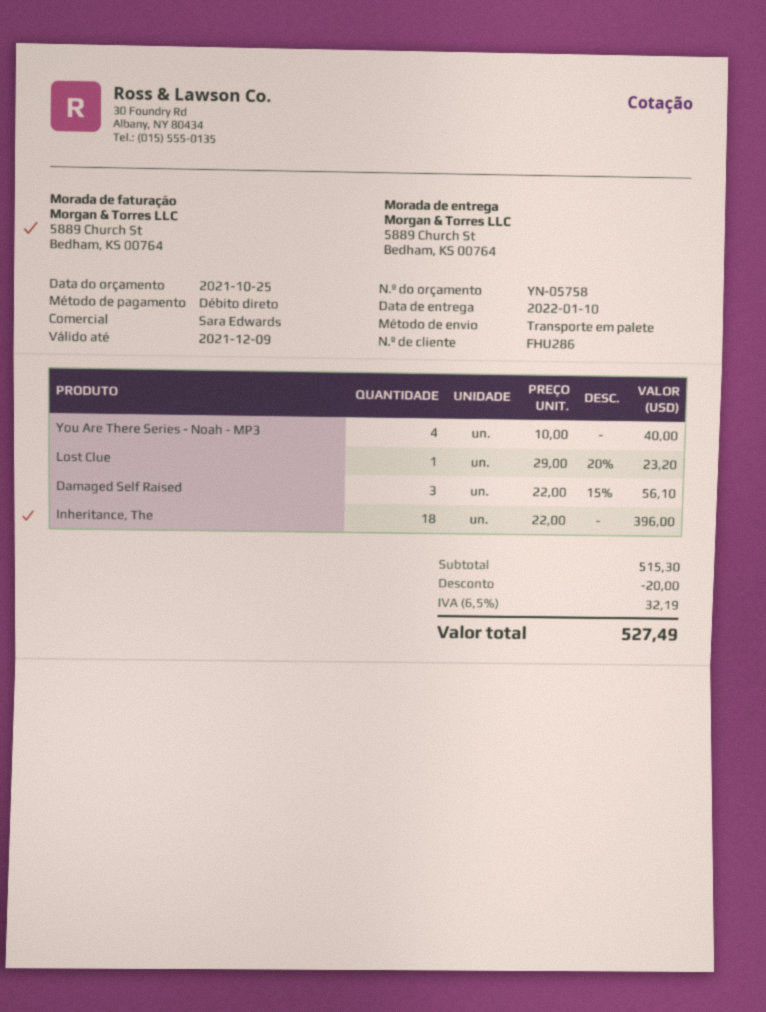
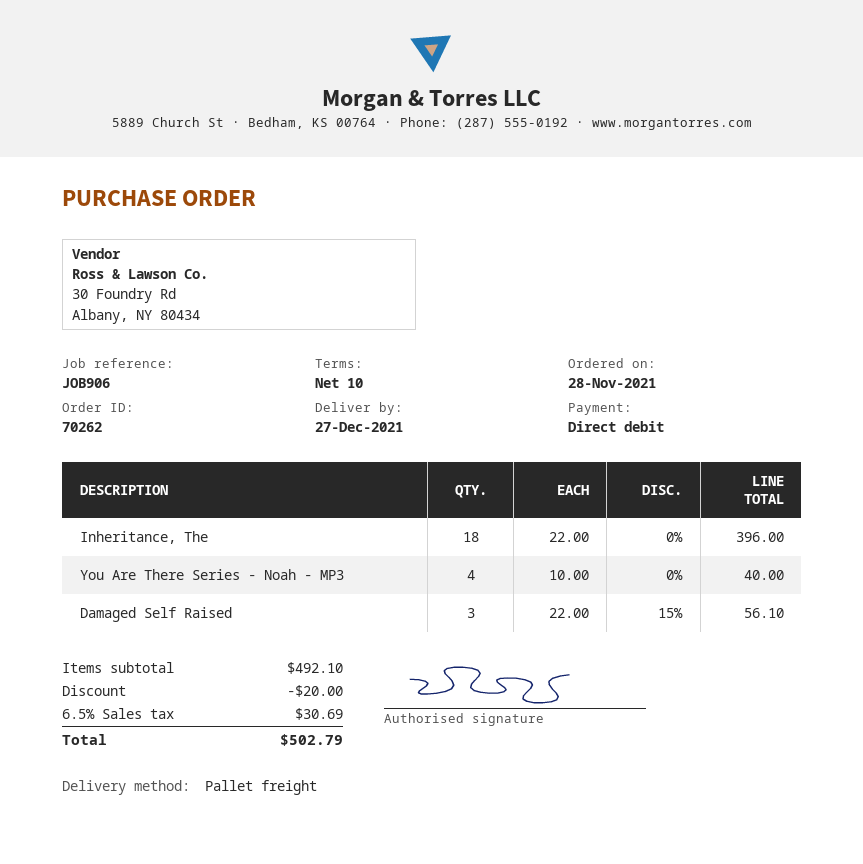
delivery date: 2022-01-10 -> 2021-12-27
Lost Clue: 1 x 29.00 - 20% = 23.20 -> none
subtotal: 515.30 -> 492.10
tax: 6.5% = 32.19 -> 6.5% = 30.69
total: 527.49 -> 502.79

